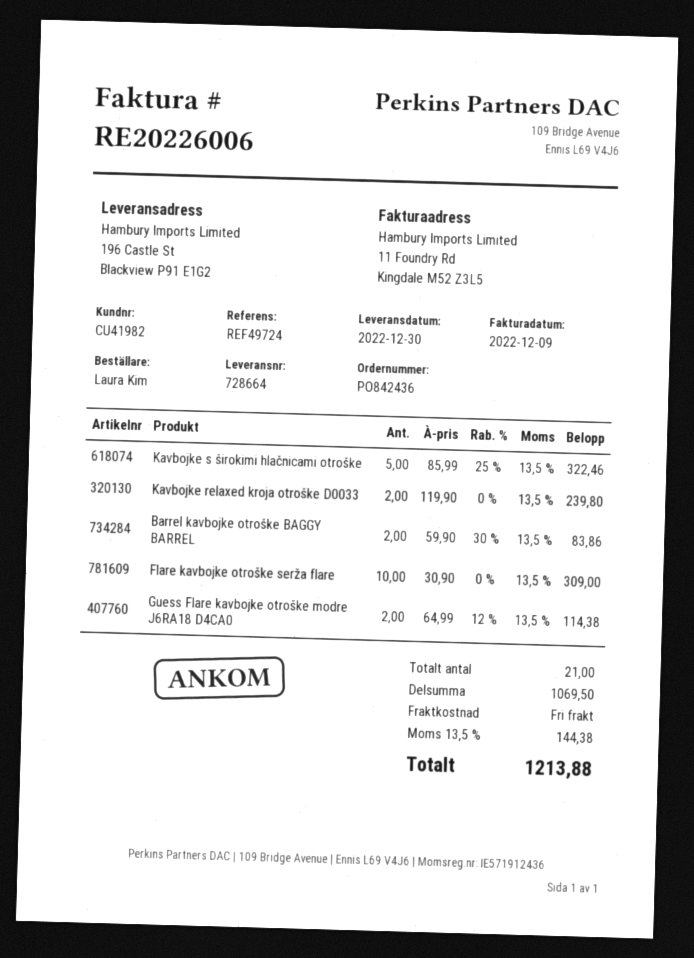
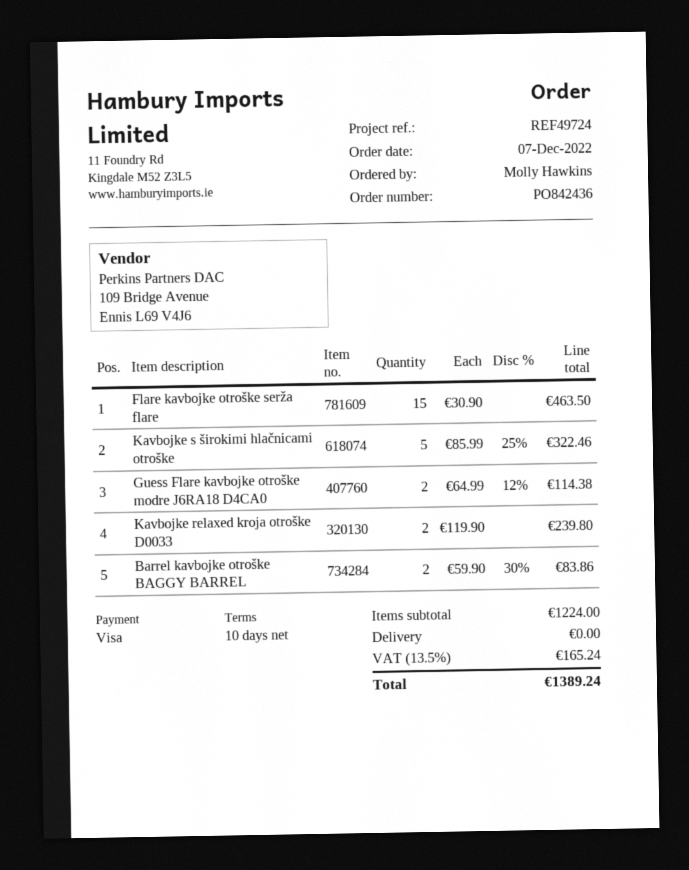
ordered by: Laura Kim -> Molly Hawkins
Flare kavbojke otroške serža flare: 10 x 30.90 = 309.00 -> 15 x 30.90 = 463.50
subtotal: 1069.50 -> 1224.00
tax: 13.5% = 144.38 -> 13.5% = 165.24
total: 1213.88 -> 1389.24

